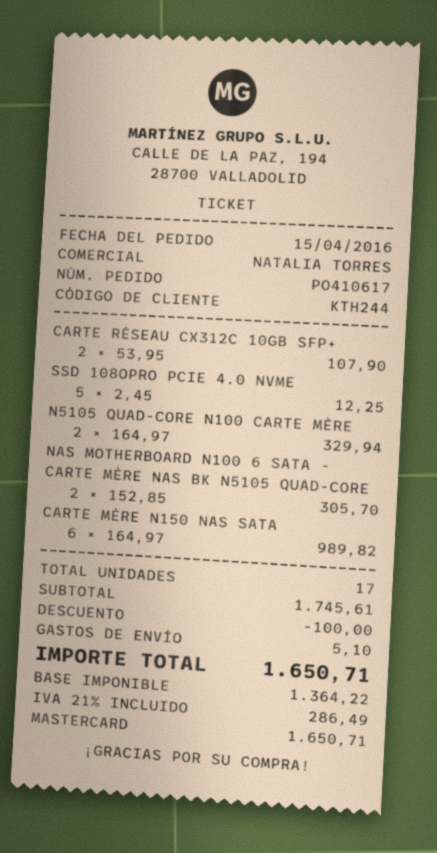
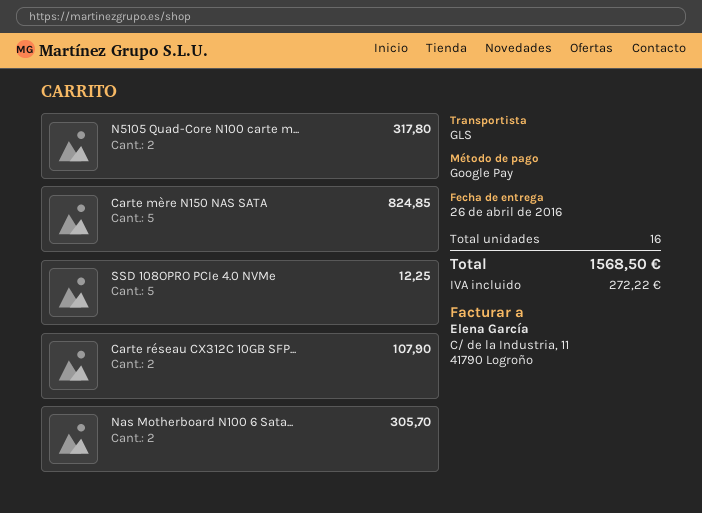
payment method: Mastercard -> Google Pay
N5105 QUAD-CORE N100 CARTE MÈRE: 2 for 329.94 -> 2 for 317.80
CARTE MÈRE N150 NAS SATA: 6 for 989.82 -> 5 for 824.85
total quantity: 17 -> 16
discount: 100.00 -> none
shipping: 5.10 -> none
tax: 286.49 -> 272.22
total: 1650.71 -> 1568.50

